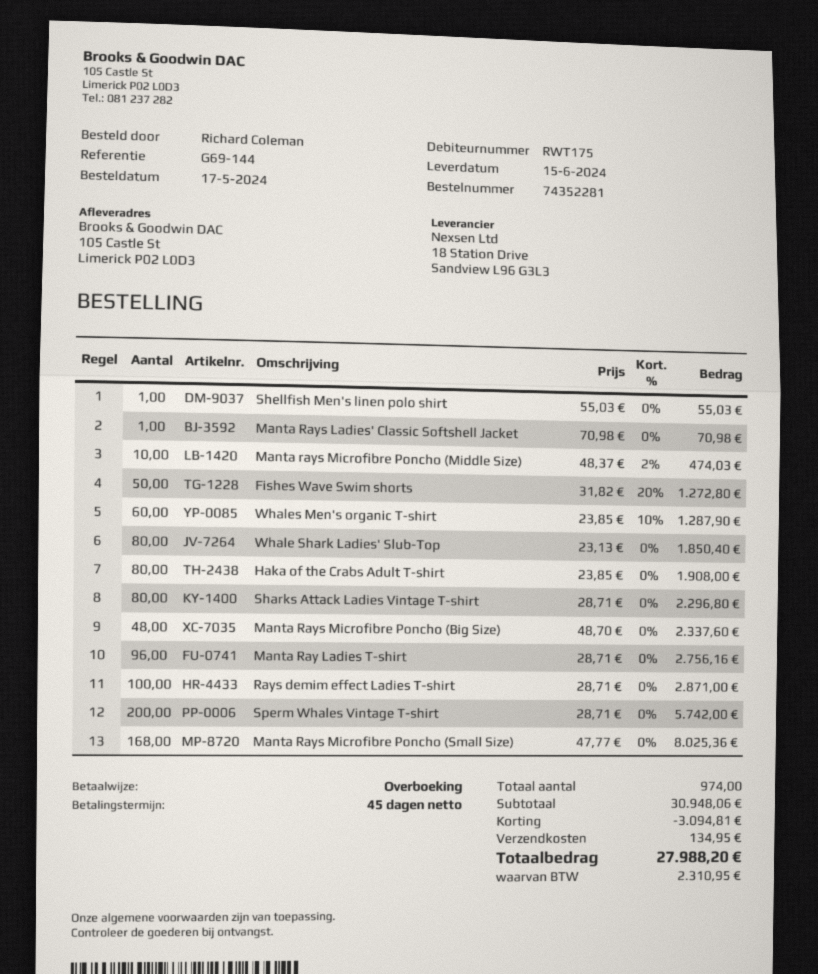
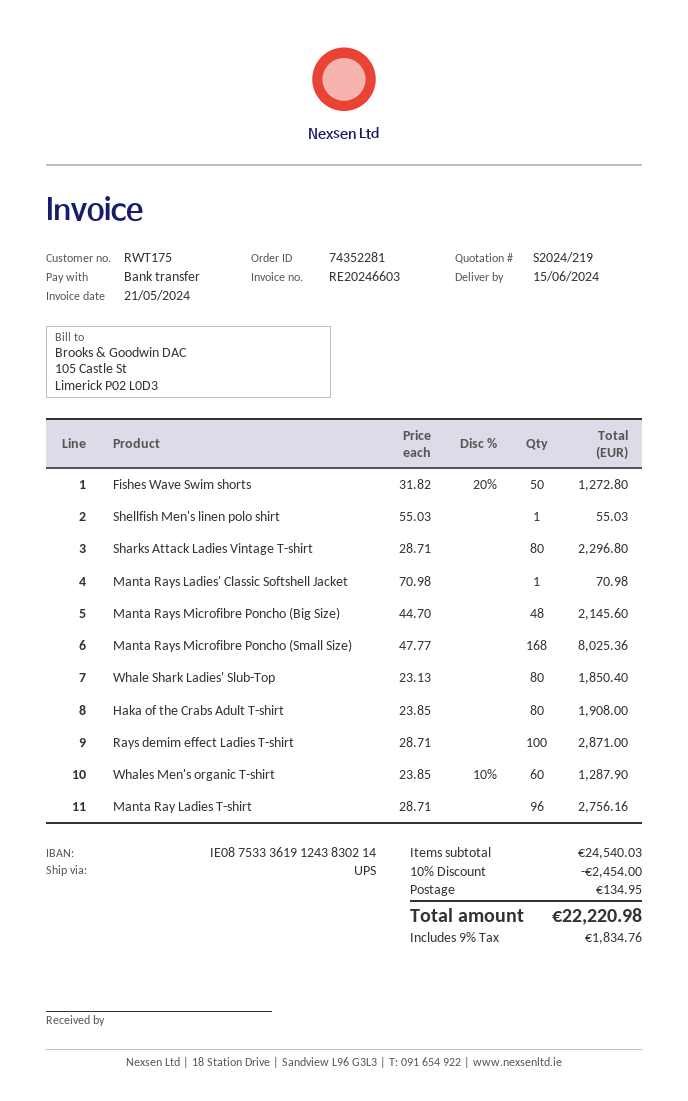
Manta rays Microfibre Poncho (Middle Size): 10 x 48.37 - 2% = 474.03 -> none
Manta Rays Microfibre Poncho (Big Size): 48 x 48.70 = 2337.60 -> 48 x 44.70 = 2145.60
Sperm Whales Vintage T-shirt: 200 x 28.71 = 5742.00 -> none
subtotal: 30948.06 -> 24540.03
discount: 3094.81 -> 2454.00
tax: 2310.95 -> 1834.76
total: 27988.20 -> 22220.98

